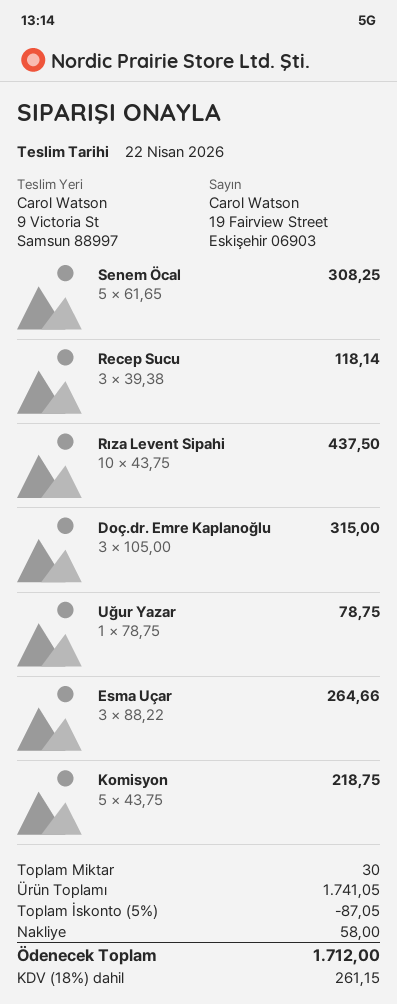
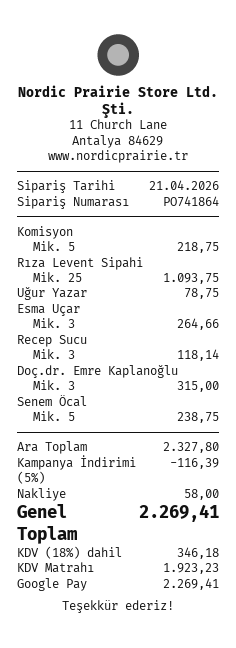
Senem Öcal: 5 for 308.25 -> 5 for 238.75
Rıza Levent Sipahi: 10 for 437.50 -> 25 for 1093.75
subtotal: 1741.05 -> 2327.80
discount: 5% = 87.05 -> 5% = 116.39
tax: 18% = 261.15 -> 18% = 346.18
total: 1712.00 -> 2269.41

